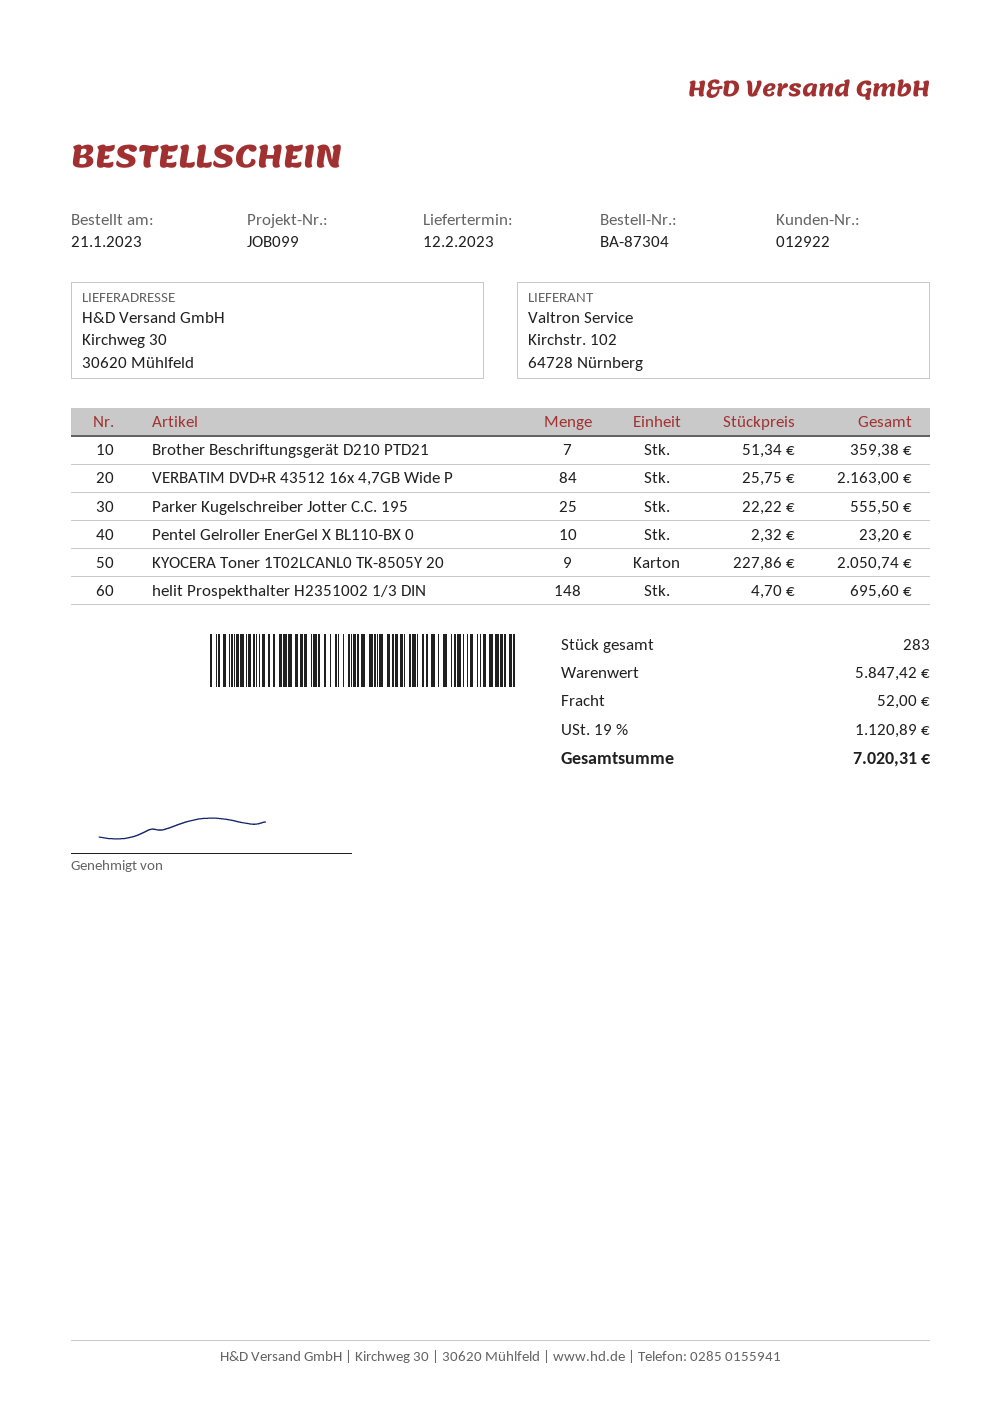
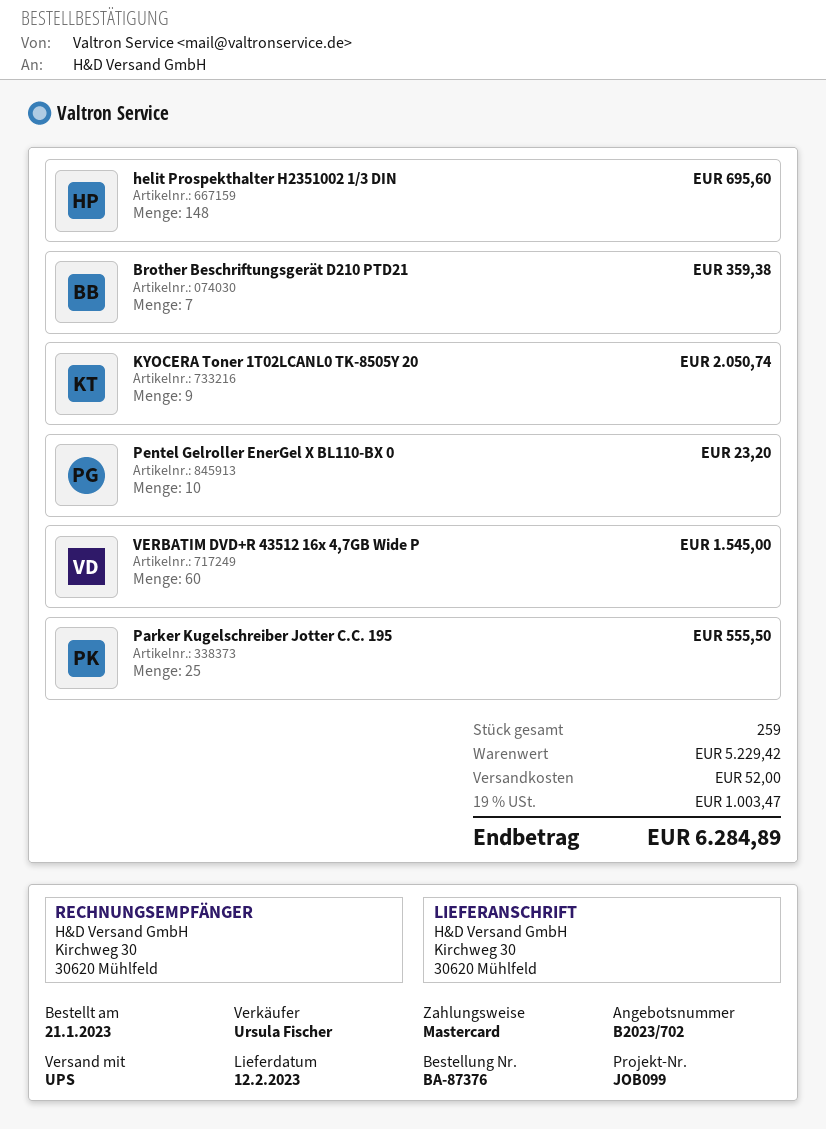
order number: BA-87304 -> BA-87376
VERBATIM DVD+R 43512 16x 4,7GB Wide P: 84 for 2163.00 -> 60 for 1545.00
total quantity: 283 -> 259
subtotal: 5847.42 -> 5229.42
tax: 19% = 1120.89 -> 19% = 1003.47
total: 7020.31 -> 6284.89

